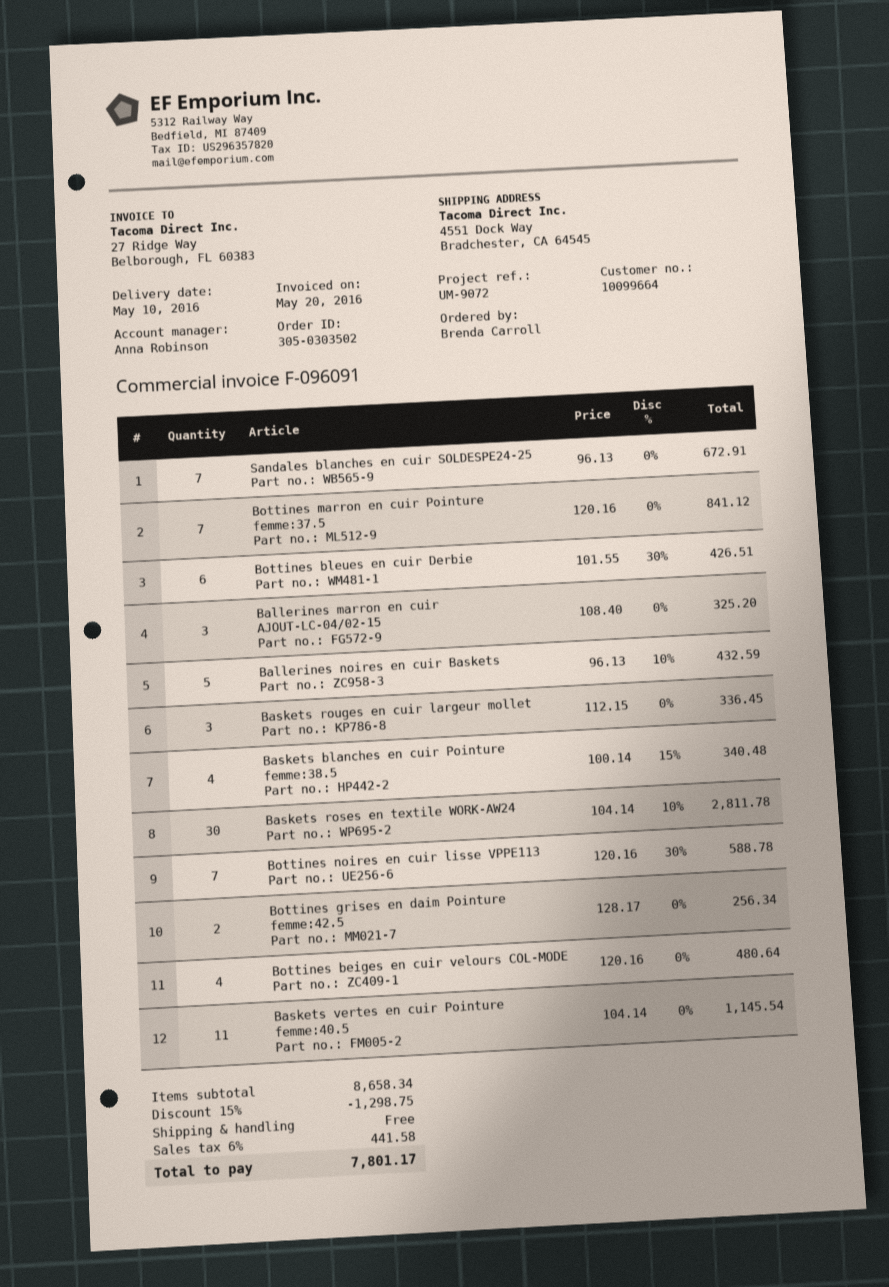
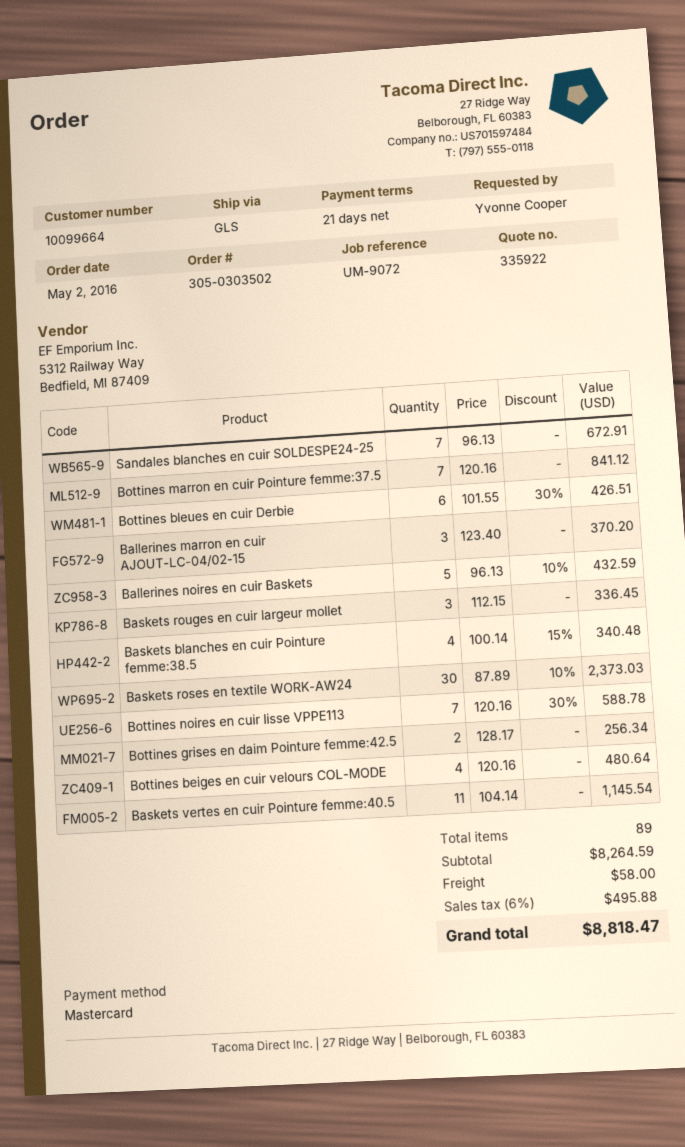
ordered by: Brenda Carroll -> Yvonne Cooper
Ballerines marron en cuir AJOUT-LC-04/02-15: 3 x 108.40 = 325.20 -> 3 x 123.40 = 370.20
Baskets roses en textile WORK-AW24: 30 x 104.14 - 10% = 2811.78 -> 30 x 87.89 - 10% = 2373.03
subtotal: 8658.34 -> 8264.59
discount: 15% = 1298.75 -> none
shipping: 0.00 -> 58.00
tax: 6% = 441.58 -> 6% = 495.88
total: 7801.17 -> 8818.47

